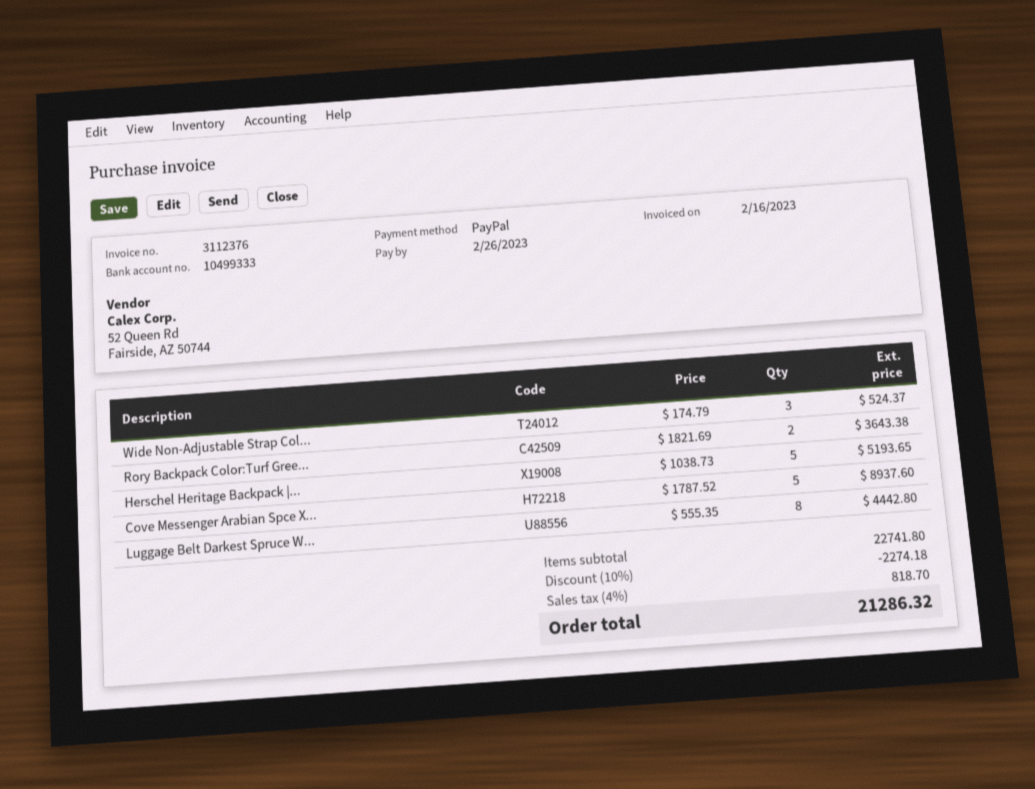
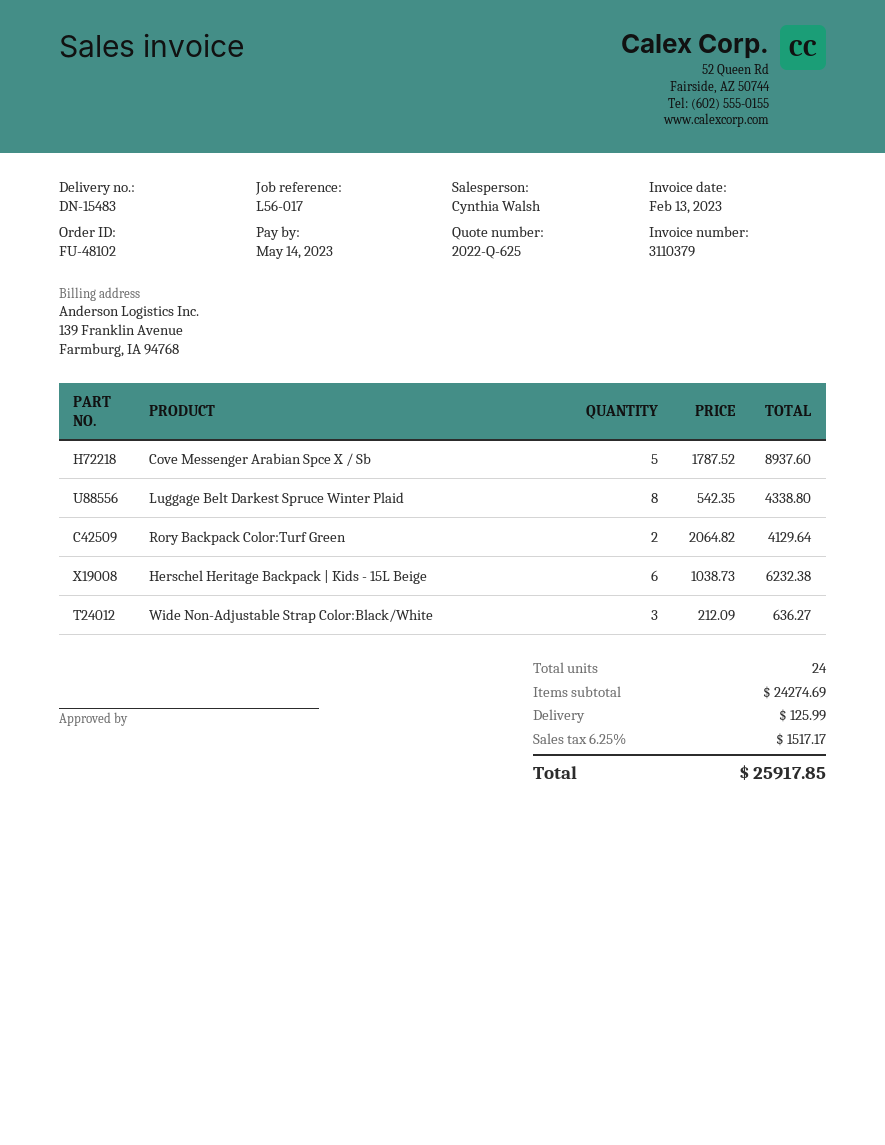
invoice number: 3112376 -> 3110379
invoice date: 2023-02-16 -> 2023-02-13
due date: 2023-02-26 -> 2023-05-14
Wide Non-Adjustable Strap Col...: 3 x 174.79 = 524.37 -> 3 x 212.09 = 636.27
Rory Backpack Color:Turf Gree...: 2 x 1821.69 = 3643.38 -> 2 x 2064.82 = 4129.64
Herschel Heritage Backpack |...: 5 x 1038.73 = 5193.65 -> 6 x 1038.73 = 6232.38
Luggage Belt Darkest Spruce W...: 8 x 555.35 = 4442.80 -> 8 x 542.35 = 4338.80
subtotal: 22741.80 -> 24274.69
discount: 10% = 2274.18 -> none
shipping: none -> 125.99
tax: 4% = 818.70 -> 6.25% = 1517.17
total: 21286.32 -> 25917.85

